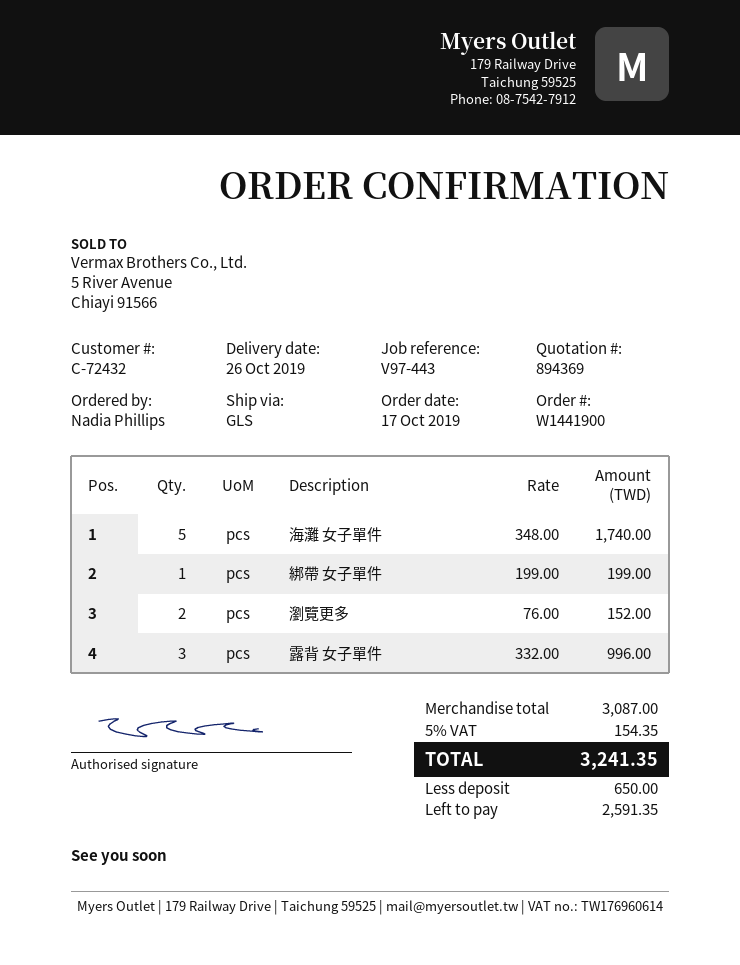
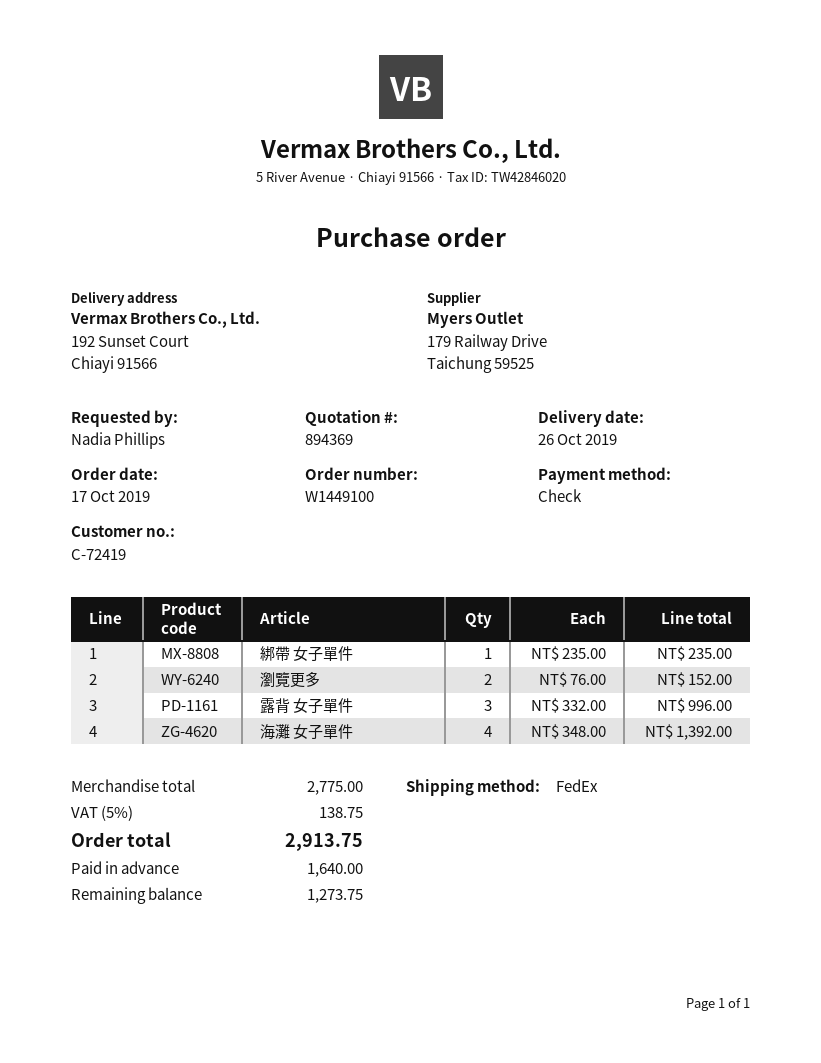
order number: W1441900 -> W1449100
customer number: C-72432 -> C-72419
shipping method: GLS -> FedEx
海灘 女子單件: 5 x 348.00 = 1740.00 -> 4 x 348.00 = 1392.00
綁帶 女子單件: 1 x 199.00 = 199.00 -> 1 x 235.00 = 235.00
subtotal: 3087.00 -> 2775.00
tax: 5% = 154.35 -> 5% = 138.75
total: 3241.35 -> 2913.75
deposit: 650.00 -> 1640.00
balance: 2591.35 -> 1273.75

